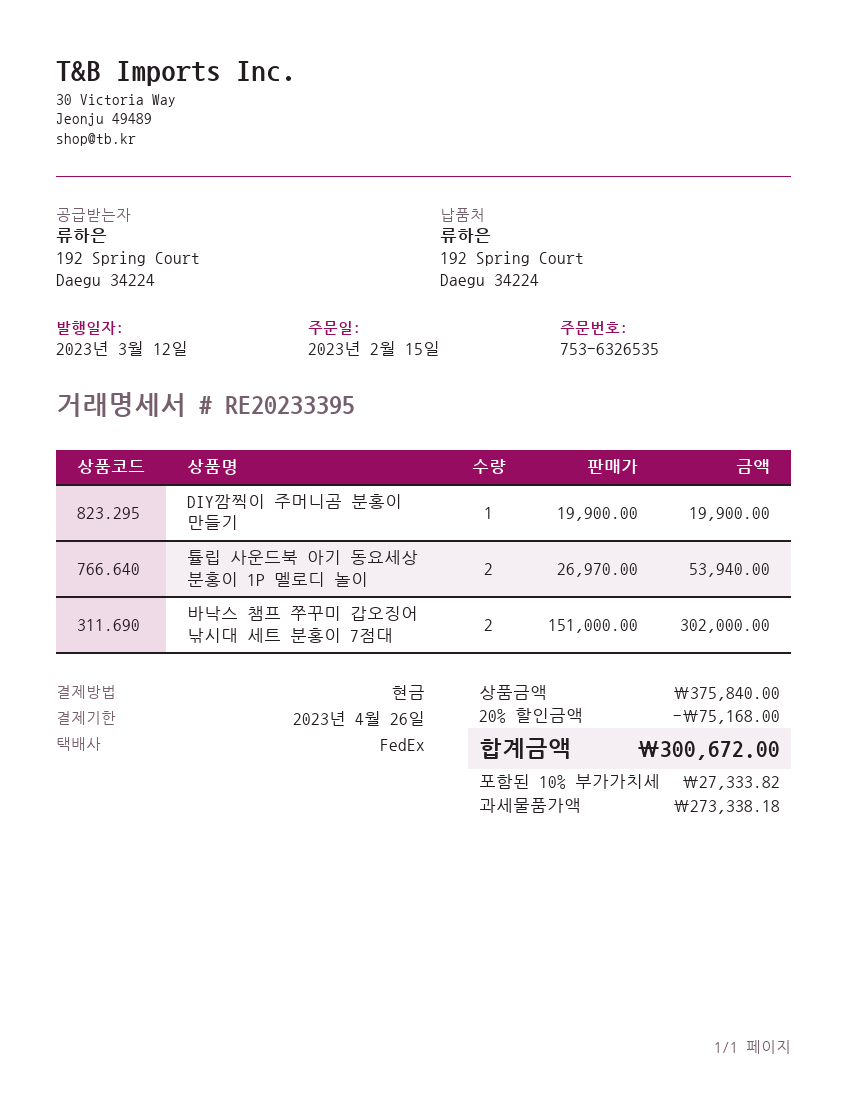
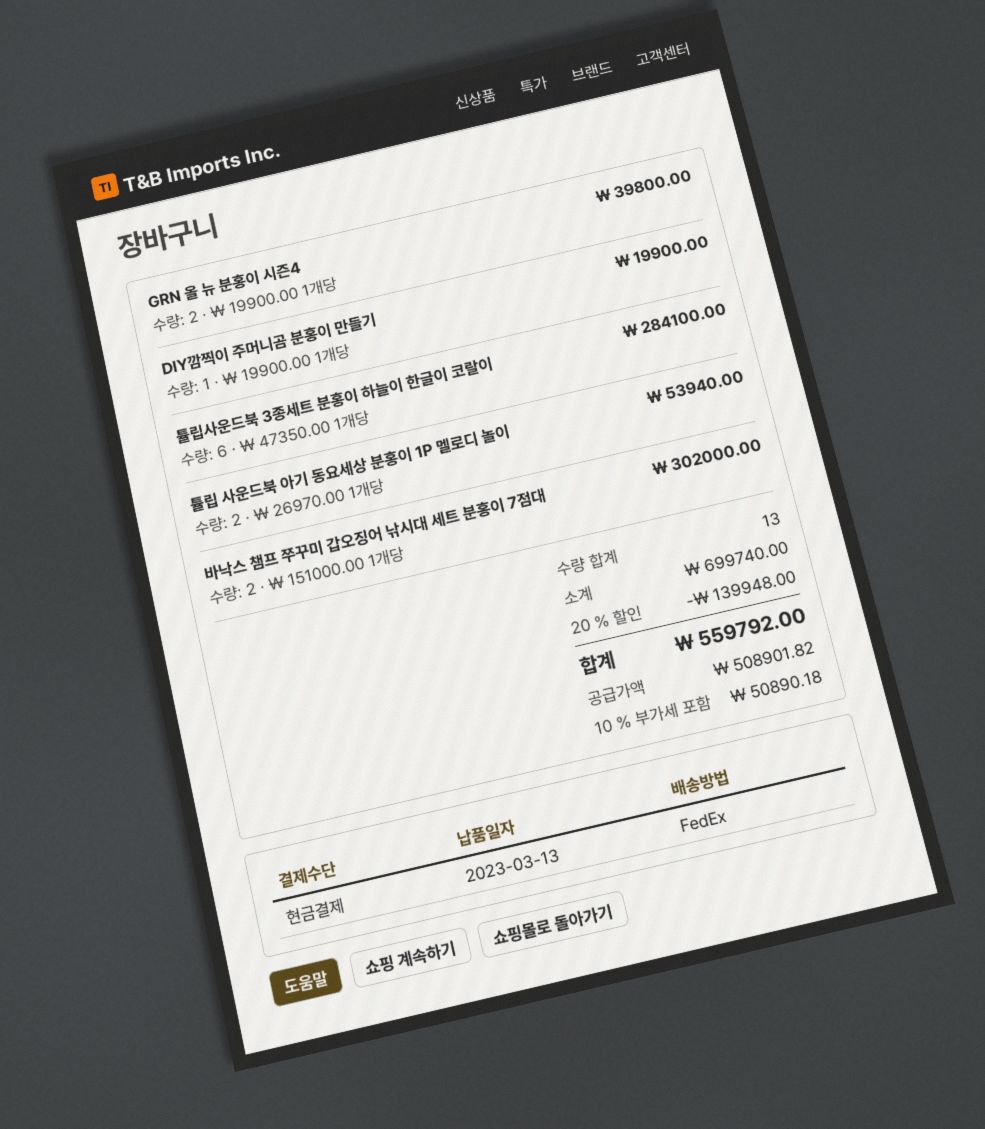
GRN 올 뉴 분홍이 시즌4: none -> 2 x 19900.00 = 39800.00
튤립사운드북 3종세트 분홍이 하늘이 한글이 코랄이: none -> 6 x 47350.00 = 284100.00
subtotal: 375840.00 -> 699740.00
discount: 20% = 75168.00 -> 20% = 139948.00
net: 273338.18 -> 508901.82
tax: 10% = 27333.82 -> 10% = 50890.18
total: 300672.00 -> 559792.00

